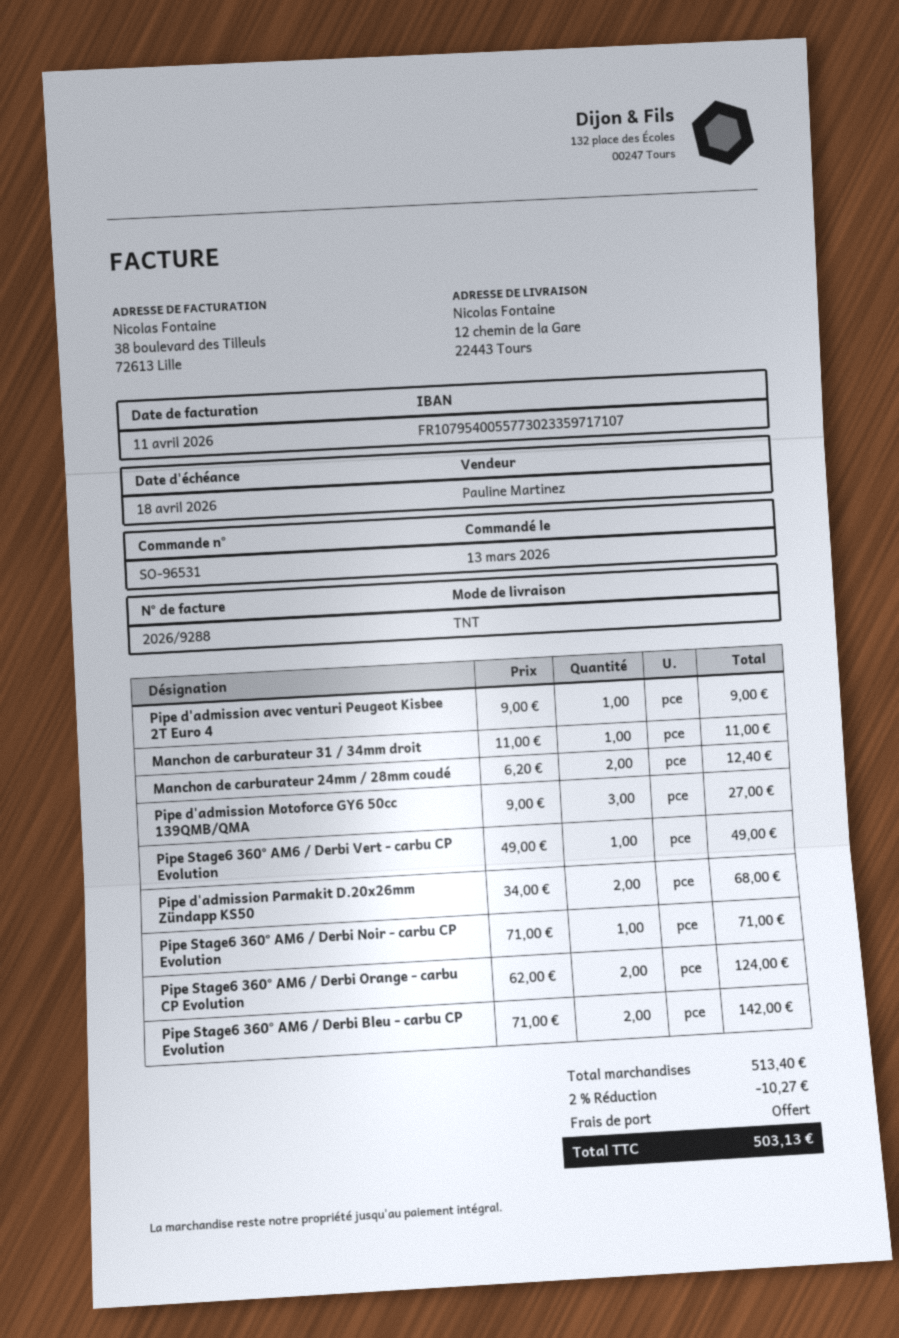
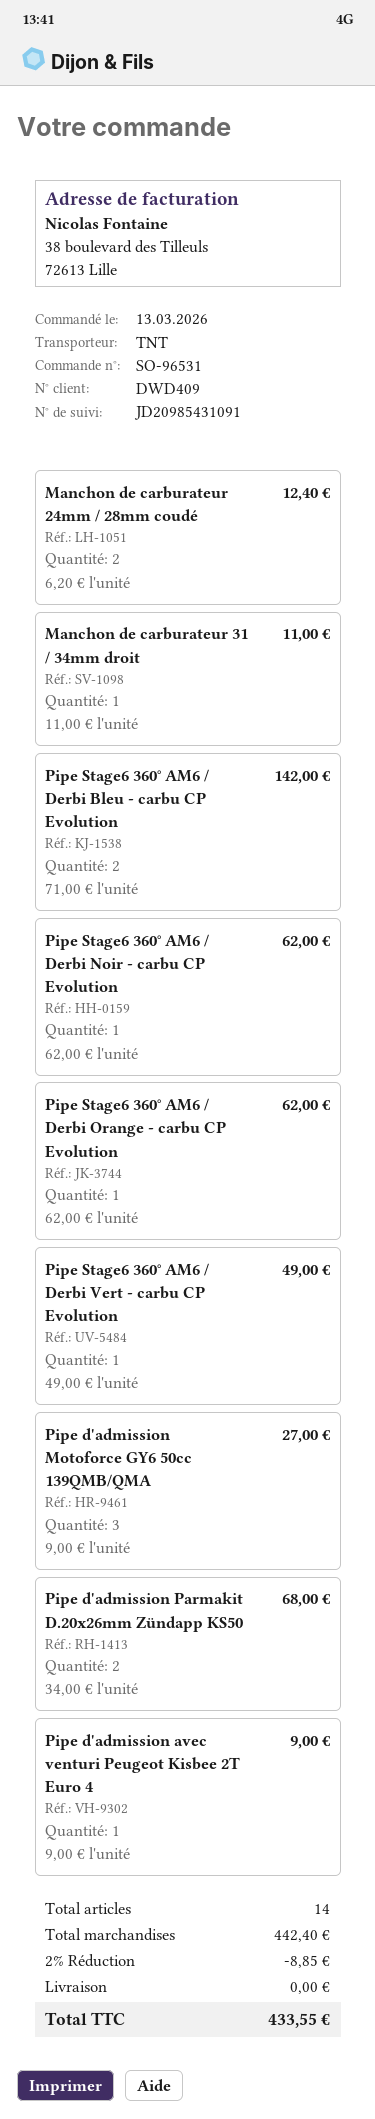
Pipe Stage6 360° AM6 / Derbi Noir - carbu CP Evolution: 1 x 71.00 = 71.00 -> 1 x 62.00 = 62.00
Pipe Stage6 360° AM6 / Derbi Orange - carbu CP Evolution: 2 x 62.00 = 124.00 -> 1 x 62.00 = 62.00
subtotal: 513.40 -> 442.40
discount: 2% = 10.27 -> 2% = 8.85
total: 503.13 -> 433.55

